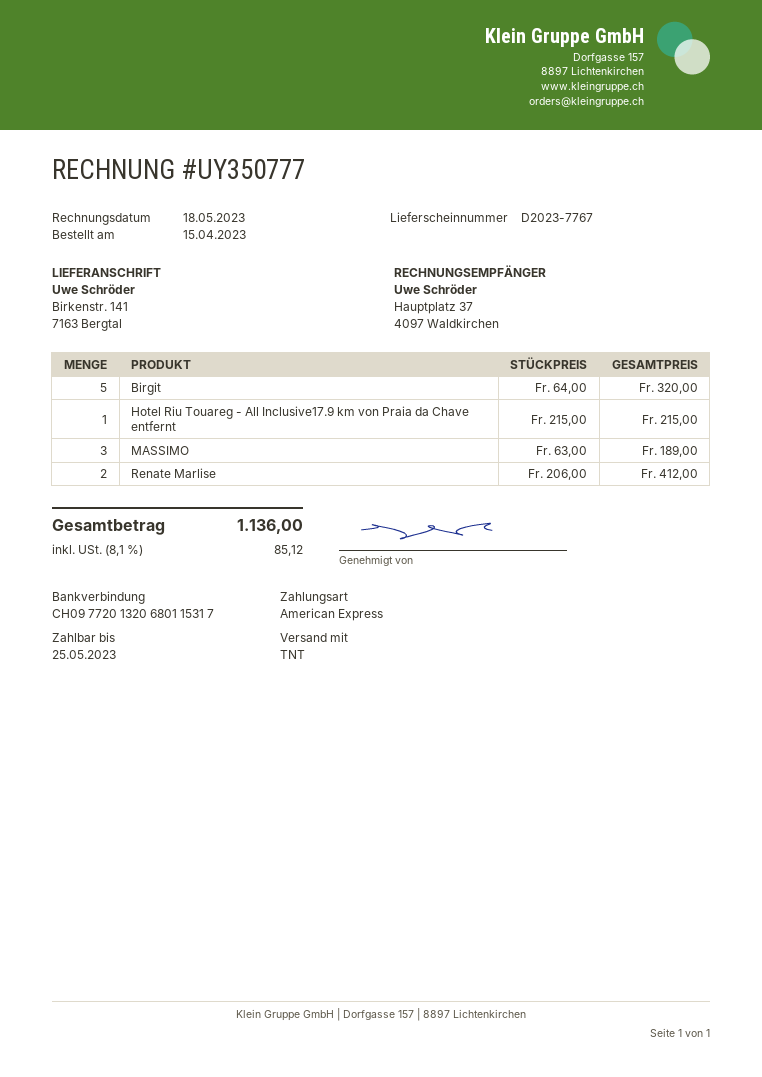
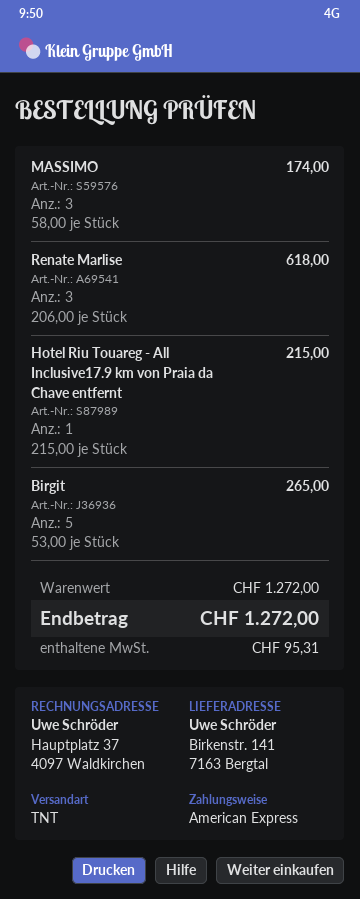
Birgit: 5 x 64.00 = 320.00 -> 5 x 53.00 = 265.00
MASSIMO: 3 x 63.00 = 189.00 -> 3 x 58.00 = 174.00
Renate Marlise: 2 x 206.00 = 412.00 -> 3 x 206.00 = 618.00
tax: 85.12 -> 95.31
total: 1136.00 -> 1272.00

